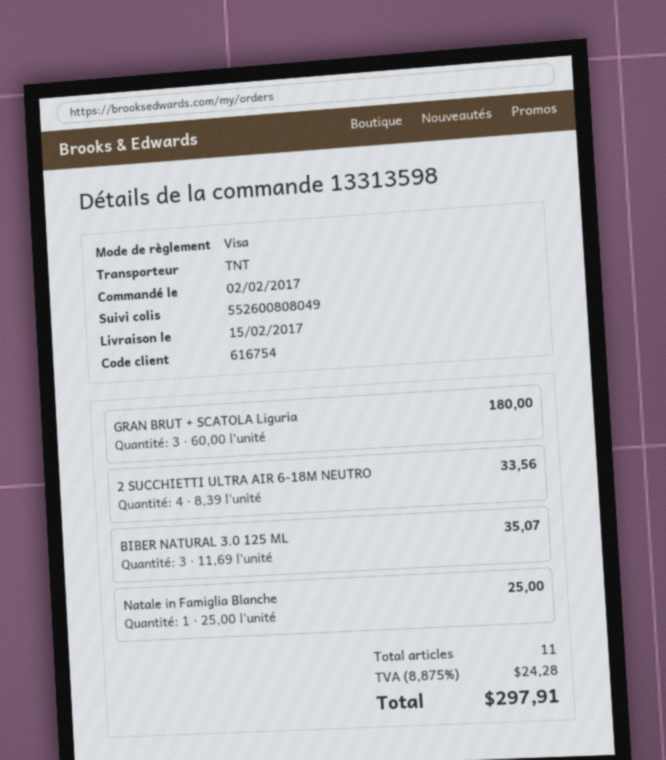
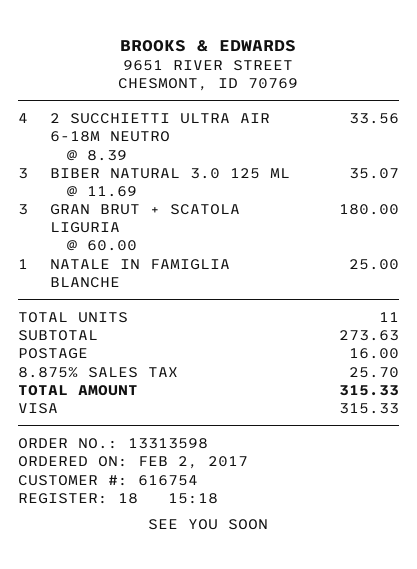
shipping: none -> 16.00
tax: 8.875% = 24.28 -> 8.875% = 25.70
total: 297.91 -> 315.33

